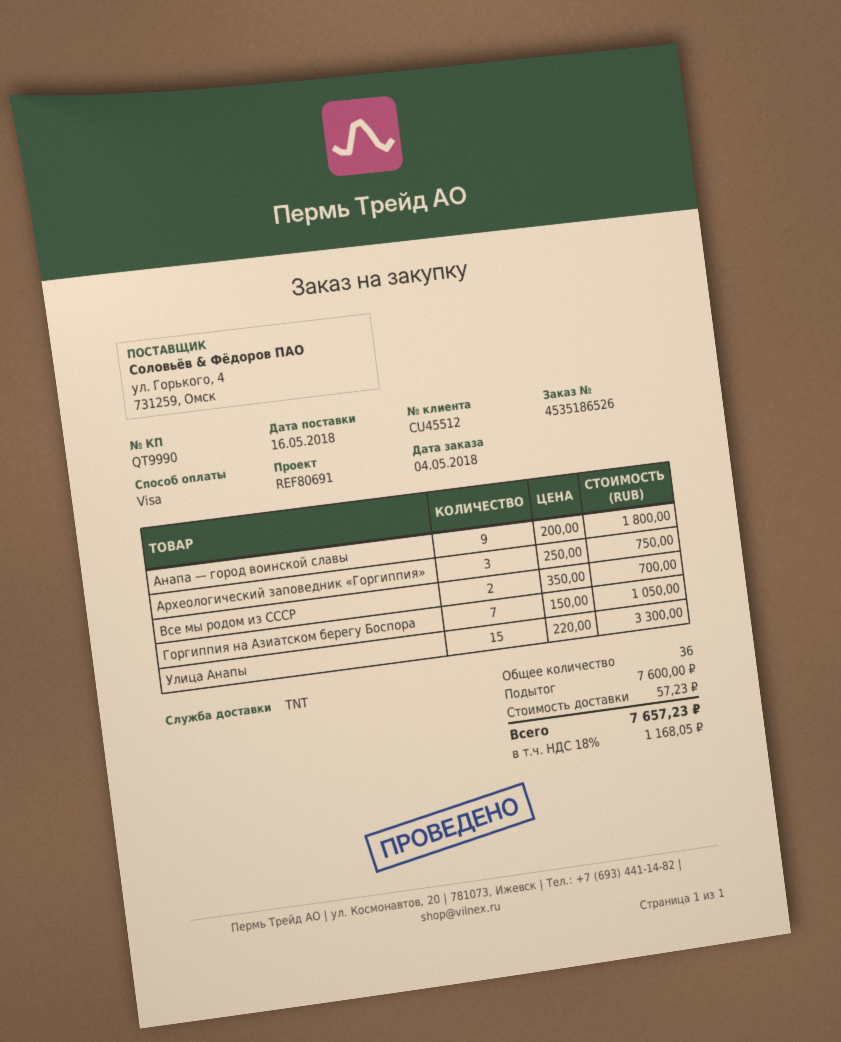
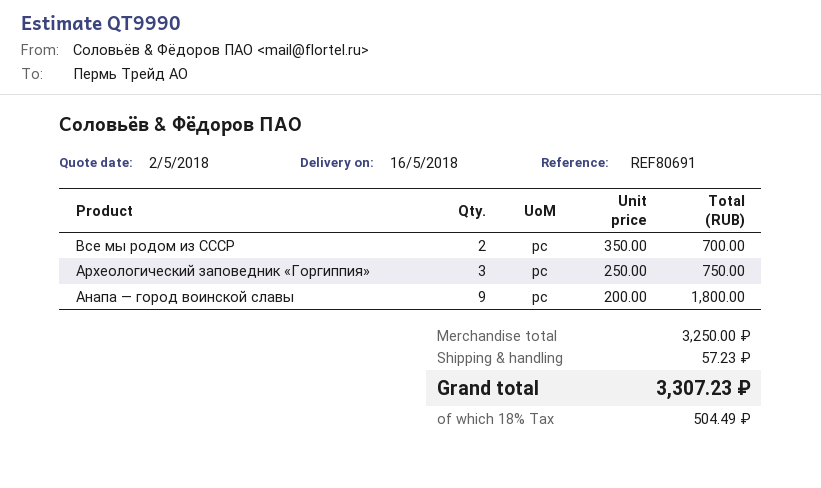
Горгиппия на Азиатском берегу Боспора: 7 x 150.00 = 1050.00 -> none
Улица Анапы: 15 x 220.00 = 3300.00 -> none
subtotal: 7600.00 -> 3250.00
tax: 18% = 1168.05 -> 18% = 504.49
total: 7657.23 -> 3307.23

